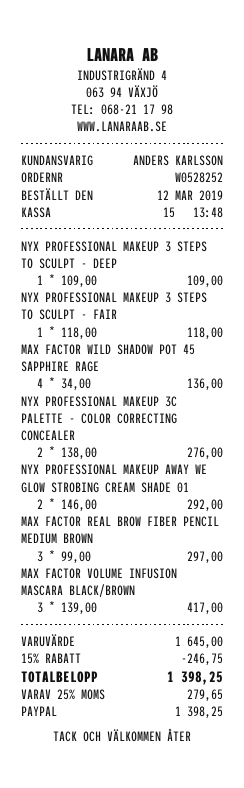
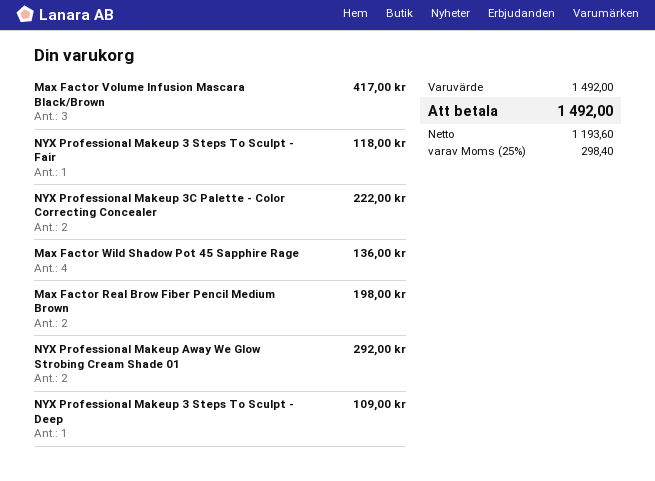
NYX PROFESSIONAL MAKEUP 3C PALETTE - COLOR CORRECTING CONCEALER: 2 for 276.00 -> 2 for 222.00
MAX FACTOR REAL BROW FIBER PENCIL MEDIUM BROWN: 3 for 297.00 -> 2 for 198.00
subtotal: 1645.00 -> 1492.00
discount: 15% = 246.75 -> none
tax: 25% = 279.65 -> 25% = 298.40
total: 1398.25 -> 1492.00

